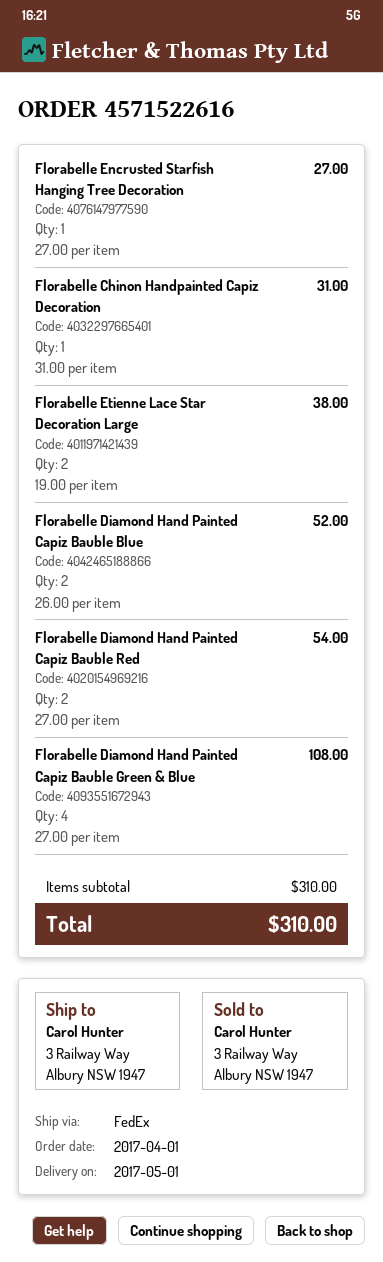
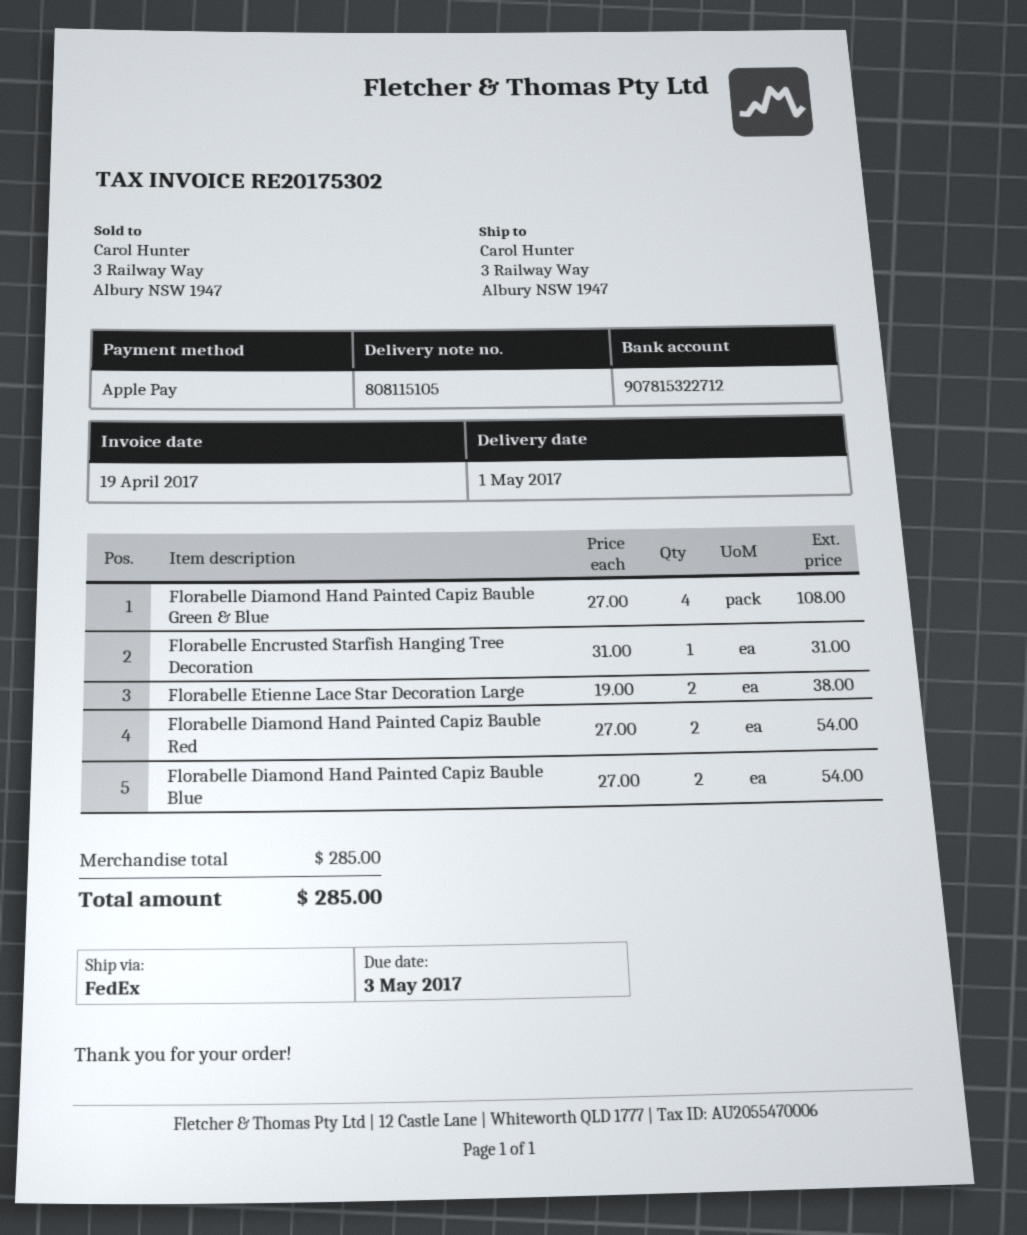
Florabelle Encrusted Starfish Hanging Tree Decoration: 1 x 27.00 = 27.00 -> 1 x 31.00 = 31.00
Florabelle Chinon Handpainted Capiz Decoration: 1 x 31.00 = 31.00 -> none
Florabelle Diamond Hand Painted Capiz Bauble Blue: 2 x 26.00 = 52.00 -> 2 x 27.00 = 54.00
subtotal: 310.00 -> 285.00
total: 310.00 -> 285.00

